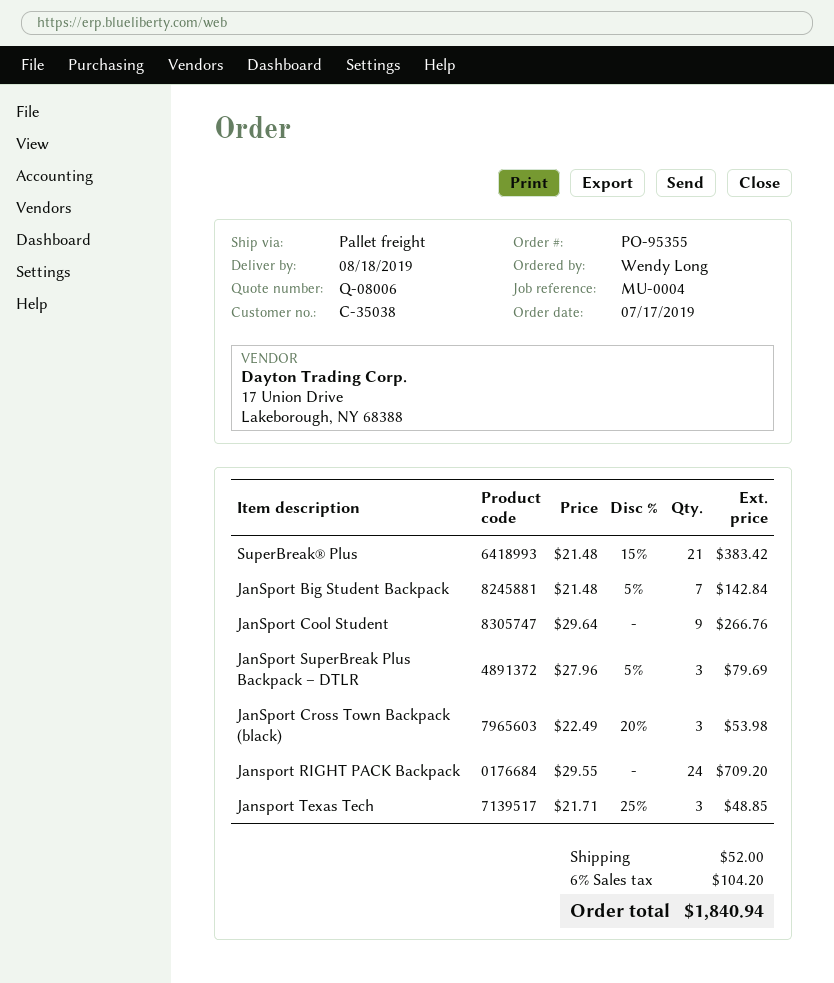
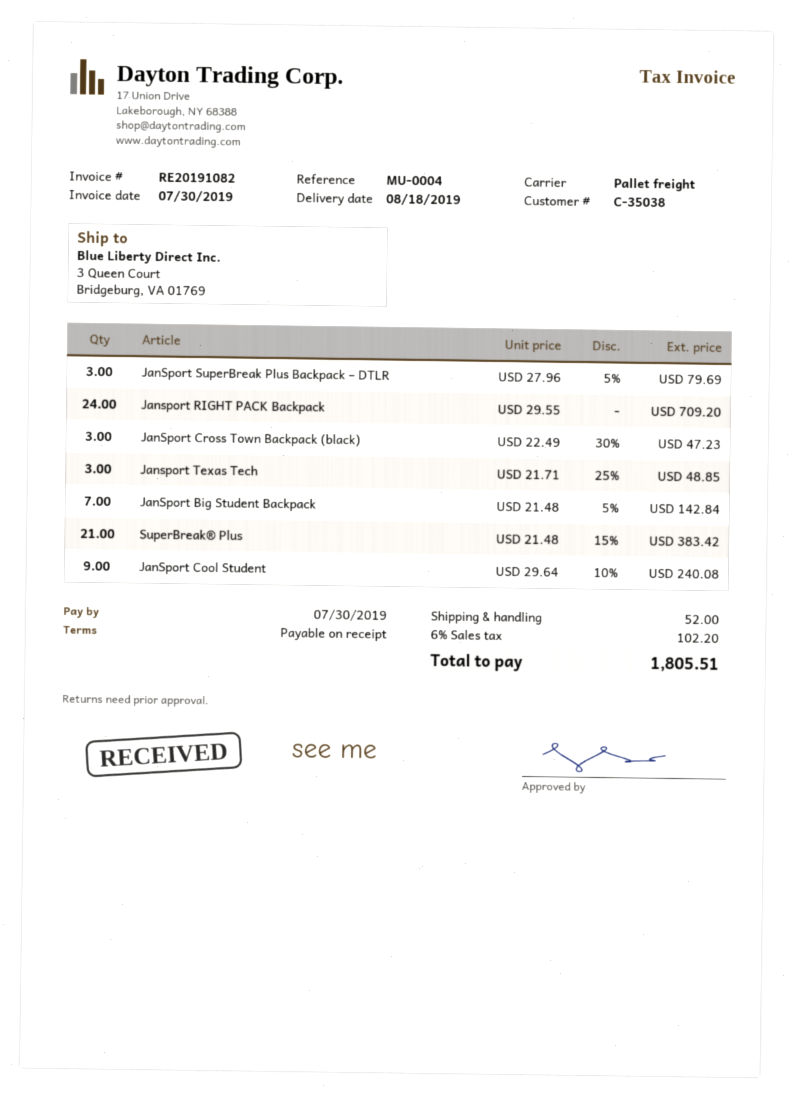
JanSport Cool Student: 9 x 29.64 = 266.76 -> 9 x 29.64 - 10% = 240.08
JanSport Cross Town Backpack (black): 3 x 22.49 - 20% = 53.98 -> 3 x 22.49 - 30% = 47.23
tax: 6% = 104.20 -> 6% = 102.20
total: 1840.94 -> 1805.51

